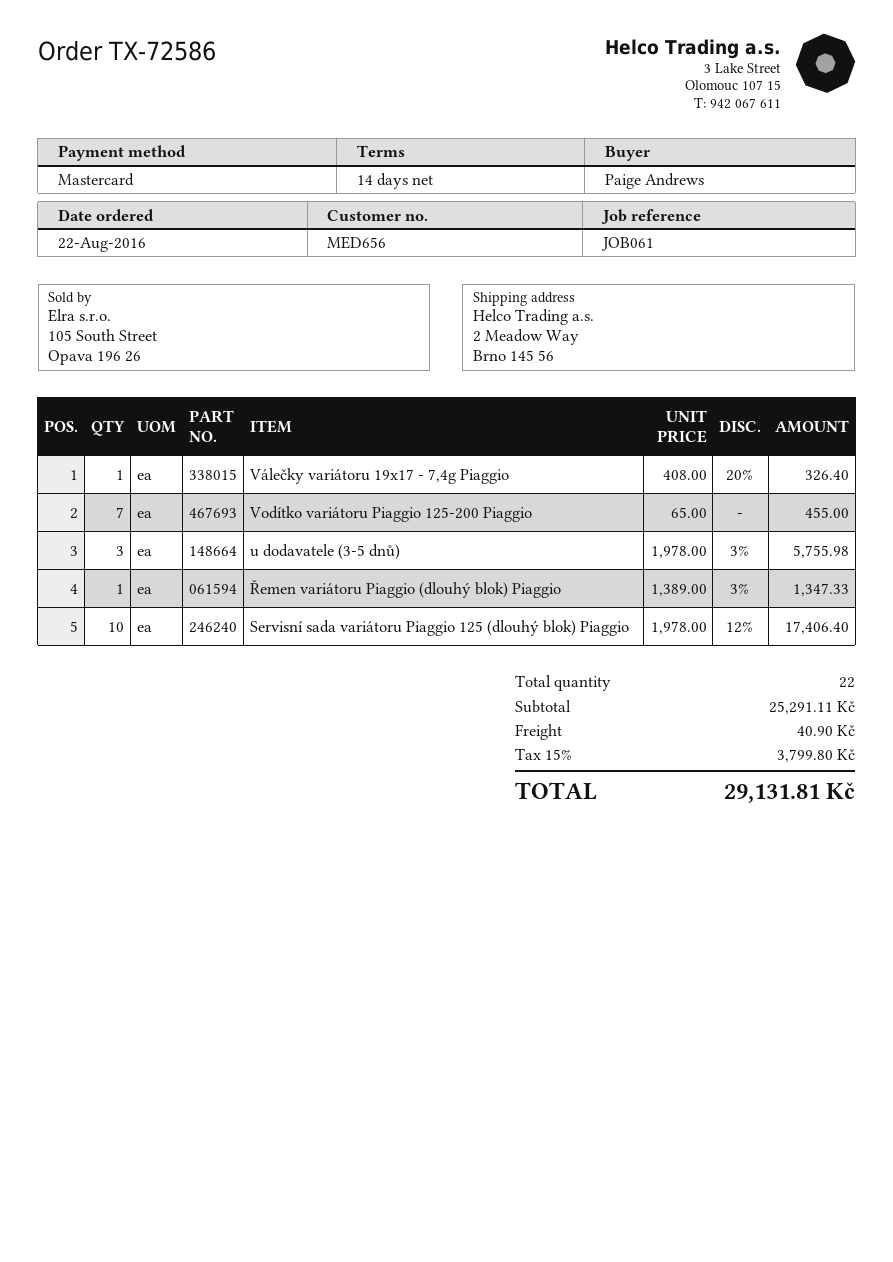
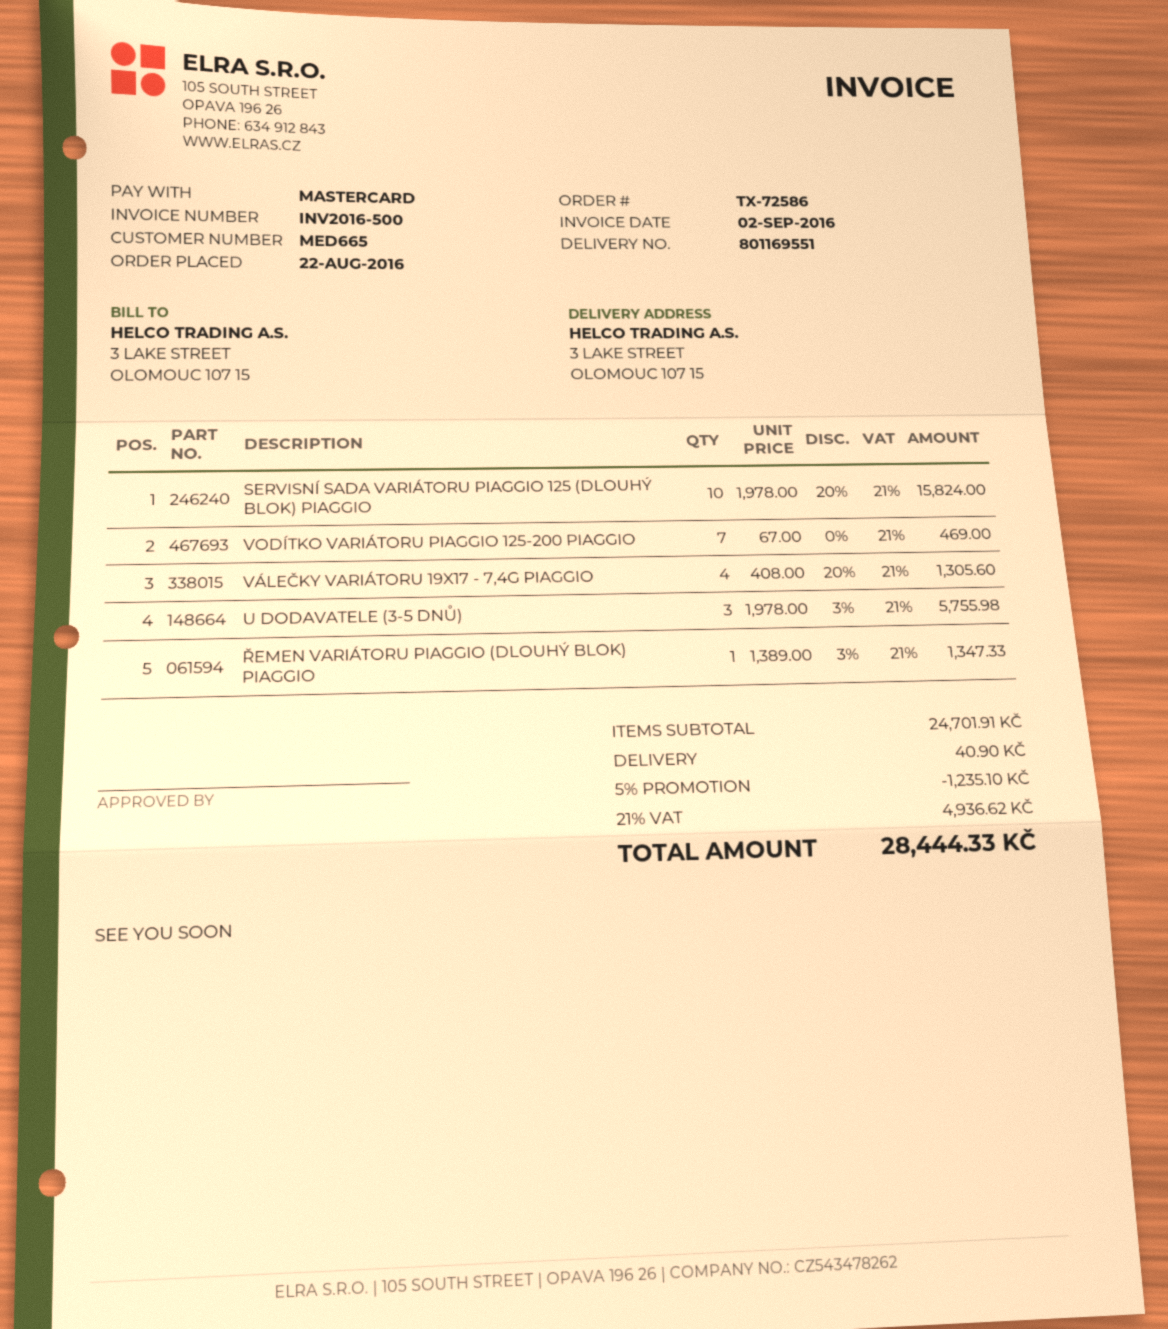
customer number: MED656 -> MED665
ship to: 2 Meadow Way, Brno 145 56 -> 3 LAKE STREET, OLOMOUC 107 15
Válečky variátoru 19x17 - 7,4g Piaggio: 1 x 408.00 - 20% = 326.40 -> 4 x 408.00 - 20% = 1305.60
Vodítko variátoru Piaggio 125-200 Piaggio: 7 x 65.00 = 455.00 -> 7 x 67.00 = 469.00
Servisní sada variátoru Piaggio 125 (dlouhý blok) Piaggio: 10 x 1978.00 - 12% = 17406.40 -> 10 x 1978.00 - 20% = 15824.00
subtotal: 25291.11 -> 24701.91
discount: none -> 5% = 1235.10
tax: 15% = 3799.80 -> 21% = 4936.62
total: 29131.81 -> 28444.33

